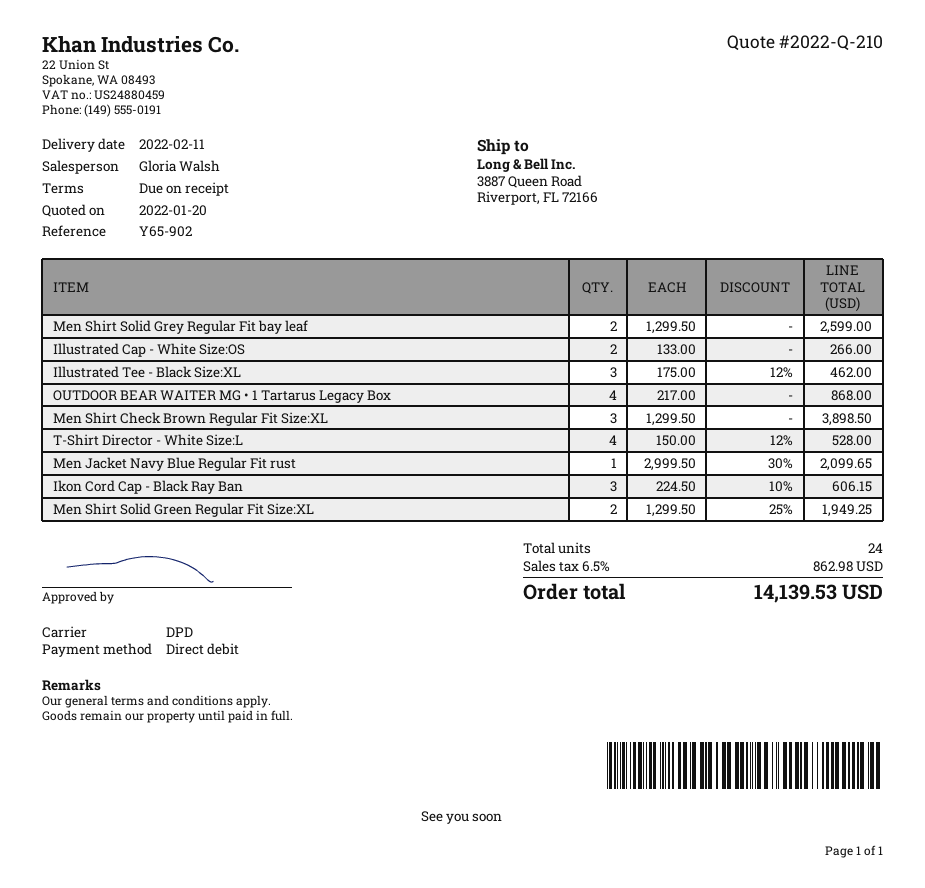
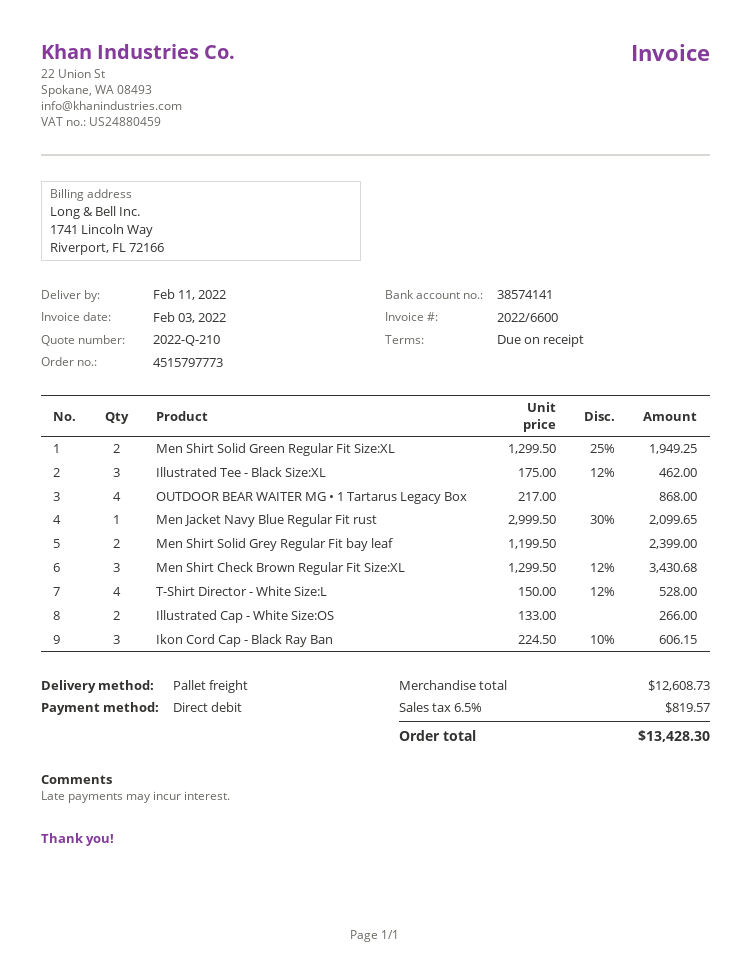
shipping method: DPD -> pallet freight
Men Shirt Solid Grey Regular Fit bay leaf: 2 x 1299.50 = 2599.00 -> 2 x 1199.50 = 2399.00
Men Shirt Check Brown Regular Fit Size:XL: 3 x 1299.50 = 3898.50 -> 3 x 1299.50 - 12% = 3430.68
tax: 6.5% = 862.98 -> 6.5% = 819.57
total: 14139.53 -> 13428.30

